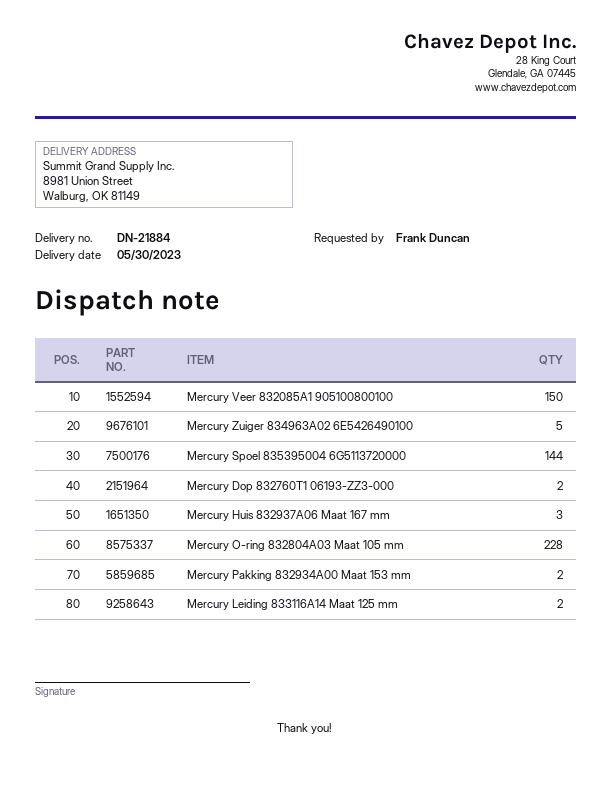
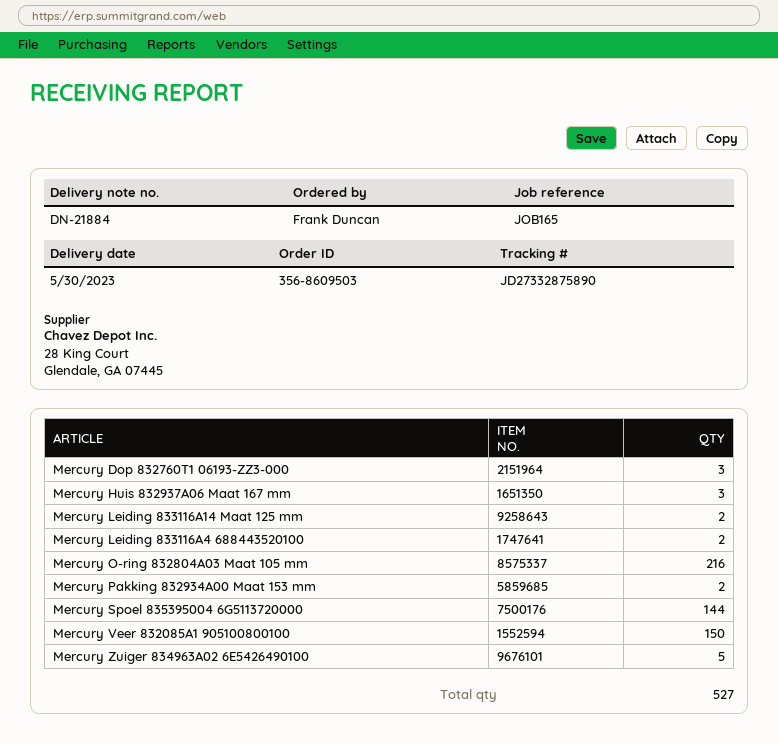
Mercury Dop 832760T1 06193-ZZ3-000: 2 -> 3
Mercury O-ring 832804A03 Maat 105 mm: 228 -> 216
Mercury Leiding 833116A4 688443520100: none -> 2

